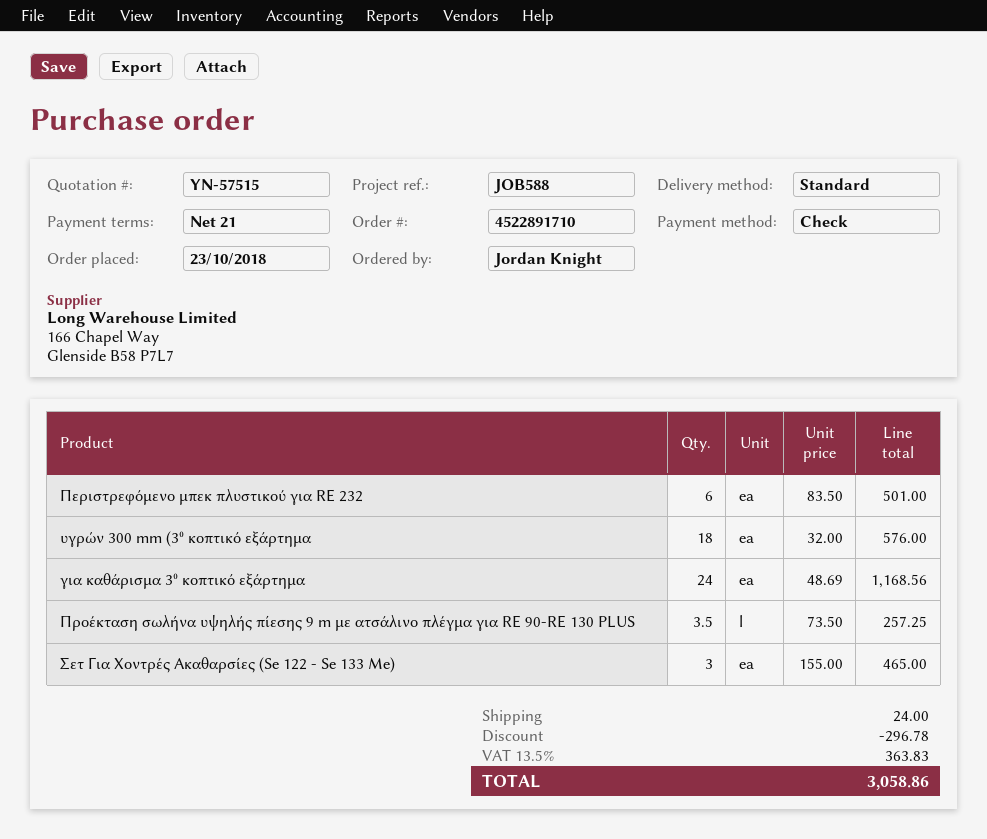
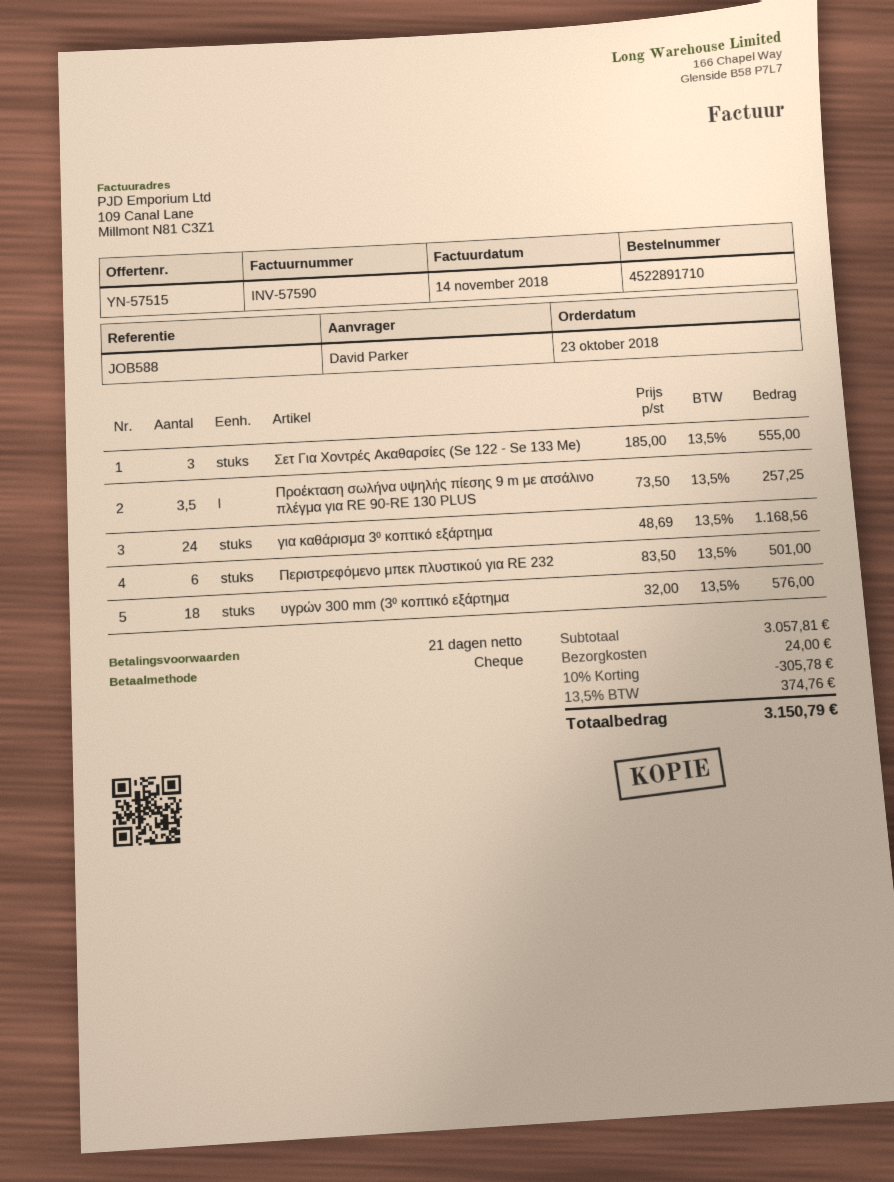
ordered by: Jordan Knight -> David Parker
Σετ Για Χοντρές Ακαθαρσίες (Se 122 - Se 133 Me): 3 x 155.00 = 465.00 -> 3 x 185.00 = 555.00
discount: 296.78 -> 305.78
tax: 13.5% = 363.83 -> 13.5% = 374.76
total: 3058.86 -> 3150.79

